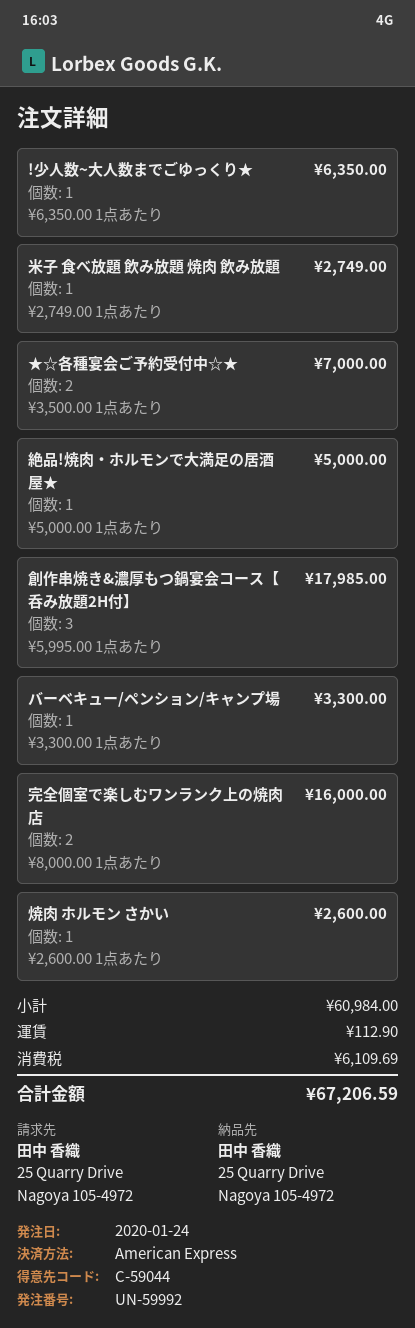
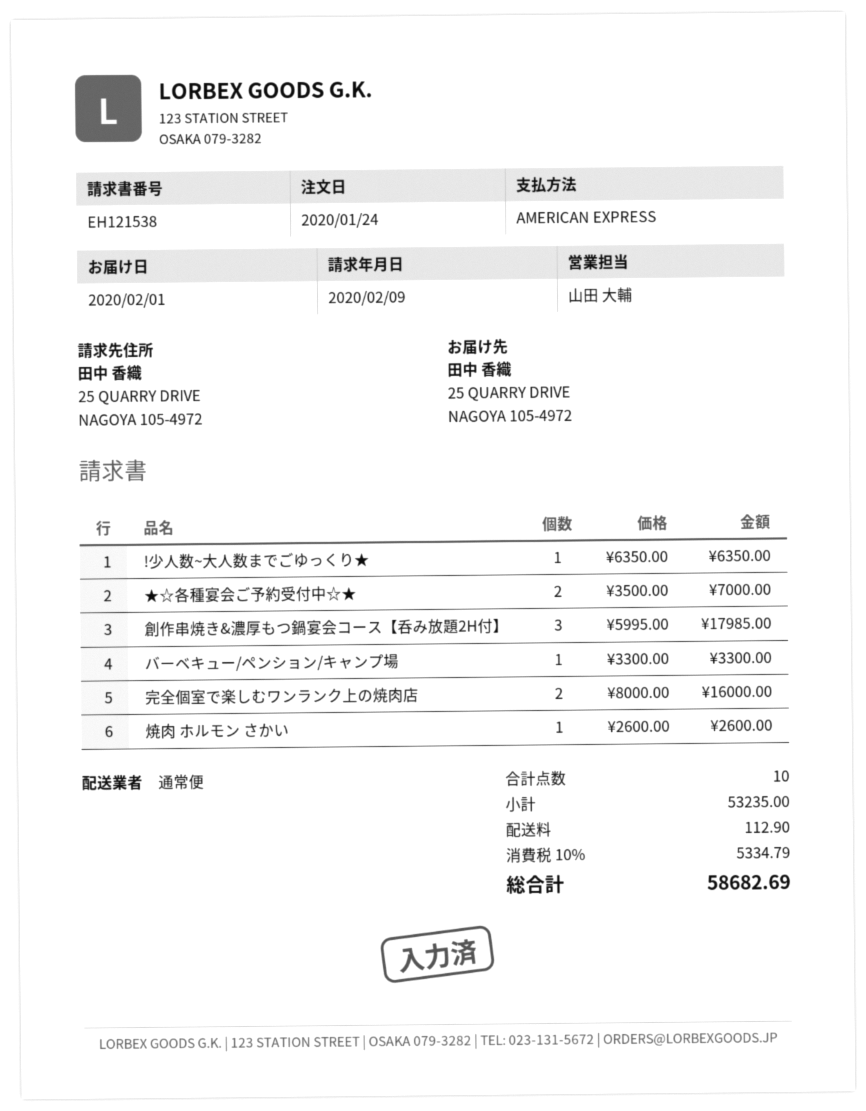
米子 食べ放題 飲み放題 焼肉 飲み放題: 1 x 2749.00 = 2749.00 -> none
絶品!焼肉・ホルモンで大満足の居酒屋★: 1 x 5000.00 = 5000.00 -> none
subtotal: 60984.00 -> 53235.00
tax: 6109.69 -> 5334.79
total: 67206.59 -> 58682.69

